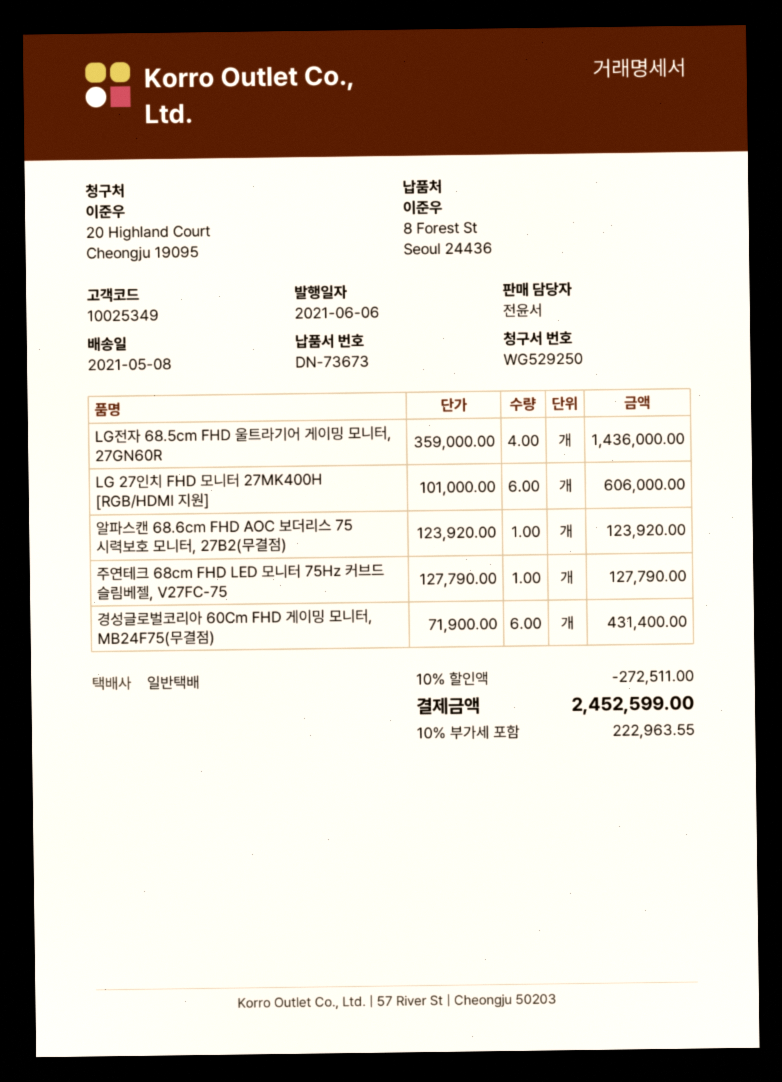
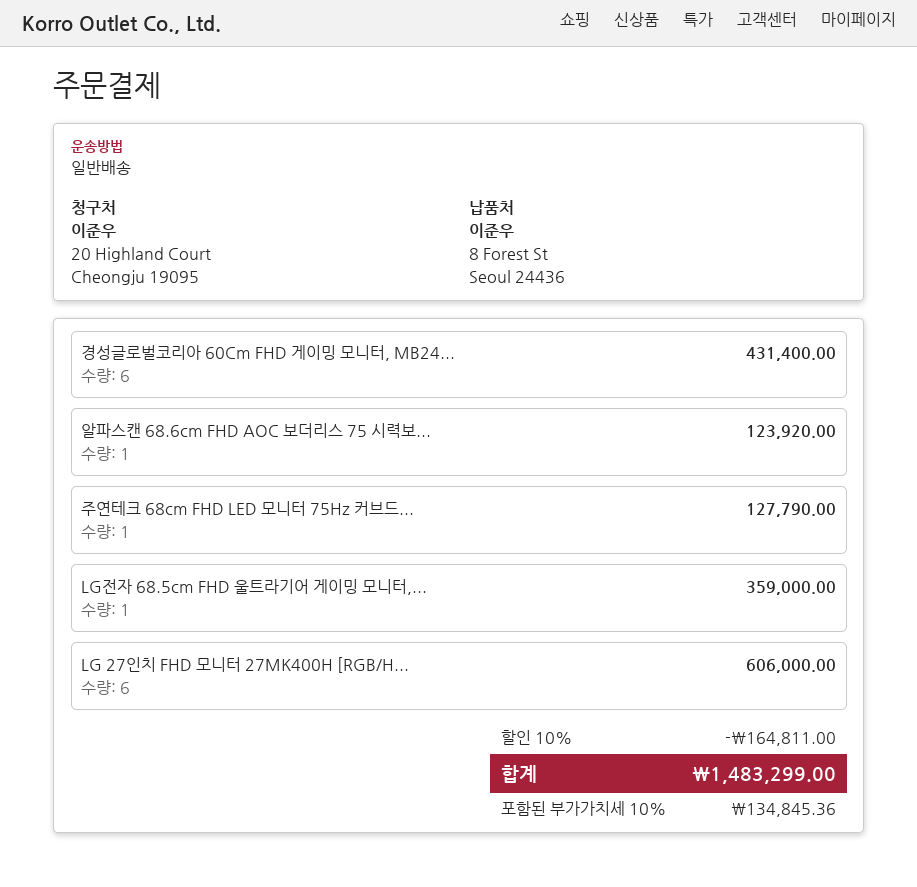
LG전자 68.5cm FHD 울트라기어 게이밍 모니터, 27GN60R: 4 for 1436000.00 -> 1 for 359000.00
discount: 10% = 272511.00 -> 10% = 164811.00
tax: 10% = 222963.55 -> 10% = 134845.36
total: 2452599.00 -> 1483299.00

